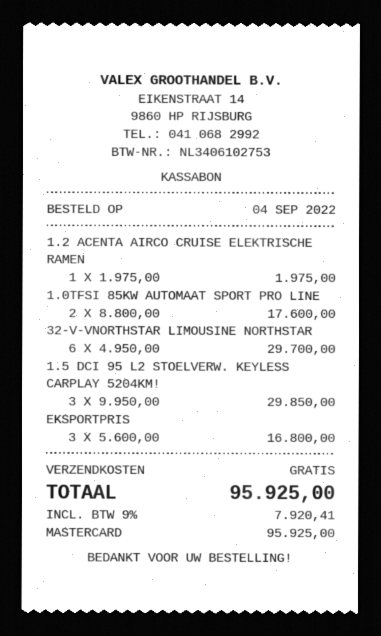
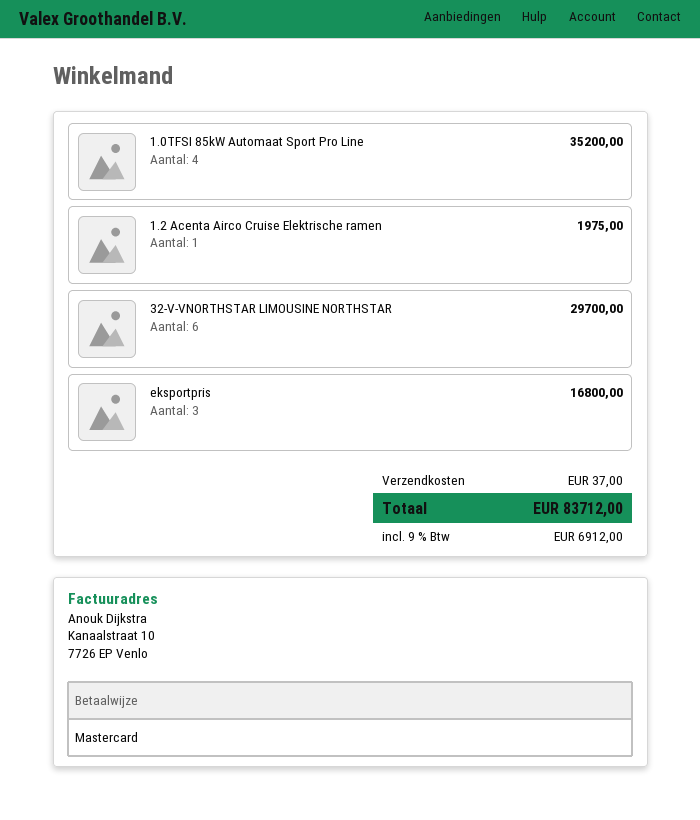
1.0TFSI 85KW AUTOMAAT SPORT PRO LINE: 2 for 17600.00 -> 4 for 35200.00
1.5 DCI 95 L2 STOELVERW. KEYLESS CARPLAY 5204KM!: 3 for 29850.00 -> none
shipping: 0.00 -> 37.00
tax: 9% = 7920.41 -> 9% = 6912.00
total: 95925.00 -> 83712.00

